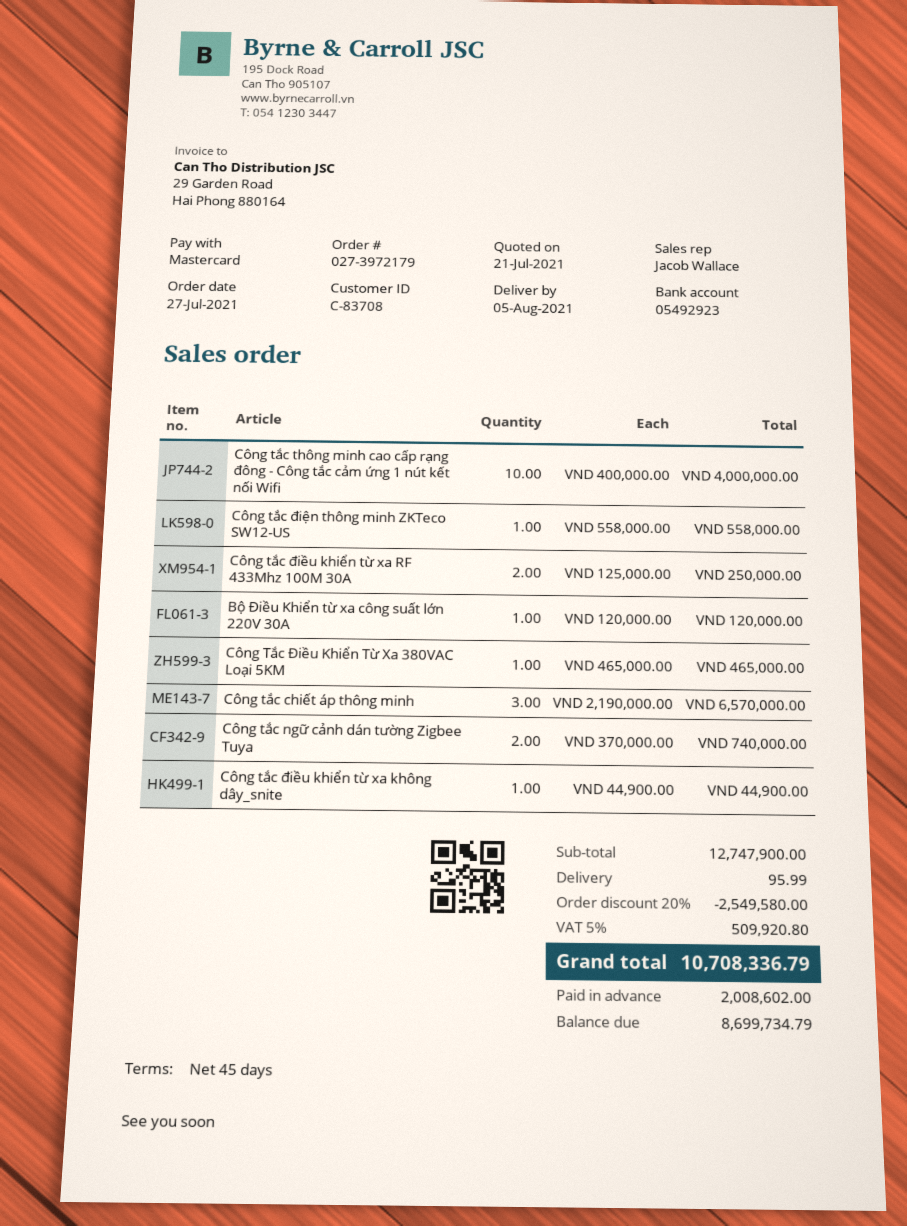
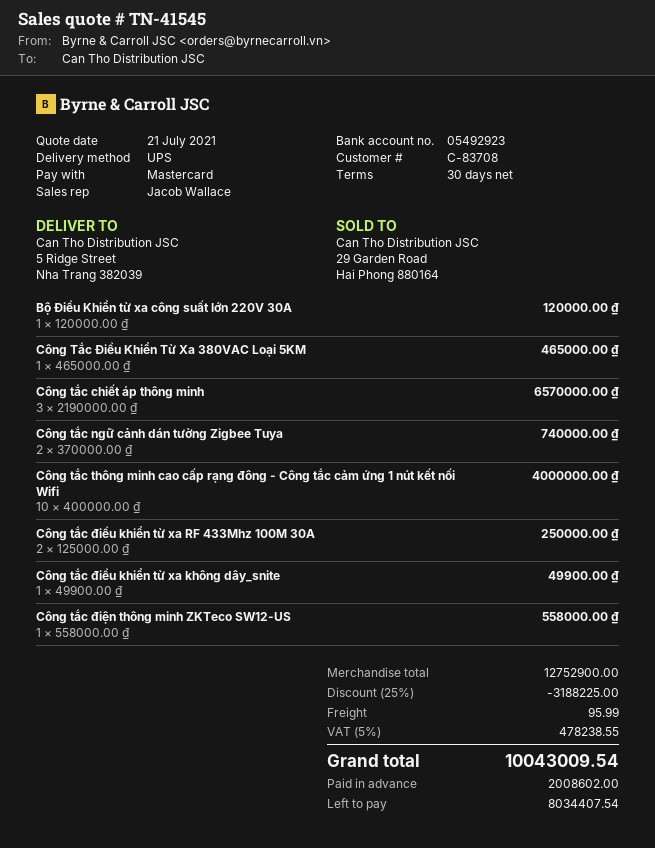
payment terms: 45 days -> 30 days
Công tắc điều khiển từ xa không dây_snite: 1 x 44900.00 = 44900.00 -> 1 x 49900.00 = 49900.00
subtotal: 12747900.00 -> 12752900.00
discount: 20% = 2549580.00 -> 25% = 3188225.00
tax: 5% = 509920.80 -> 5% = 478238.55
total: 10708336.79 -> 10043009.54
balance: 8699734.79 -> 8034407.54

